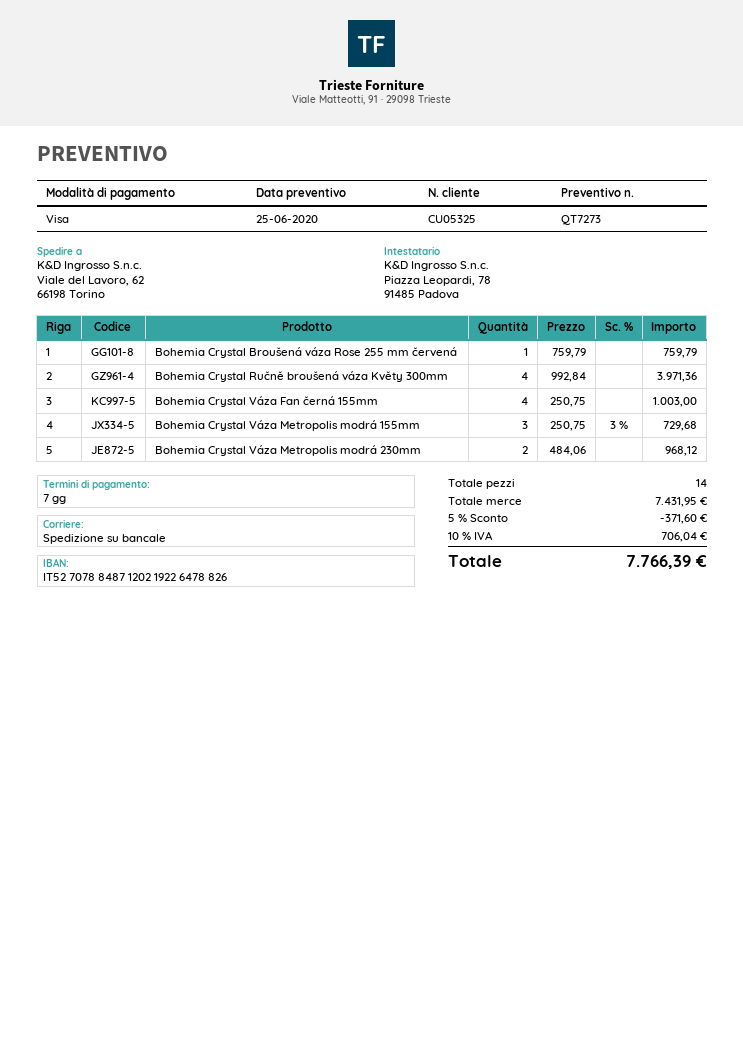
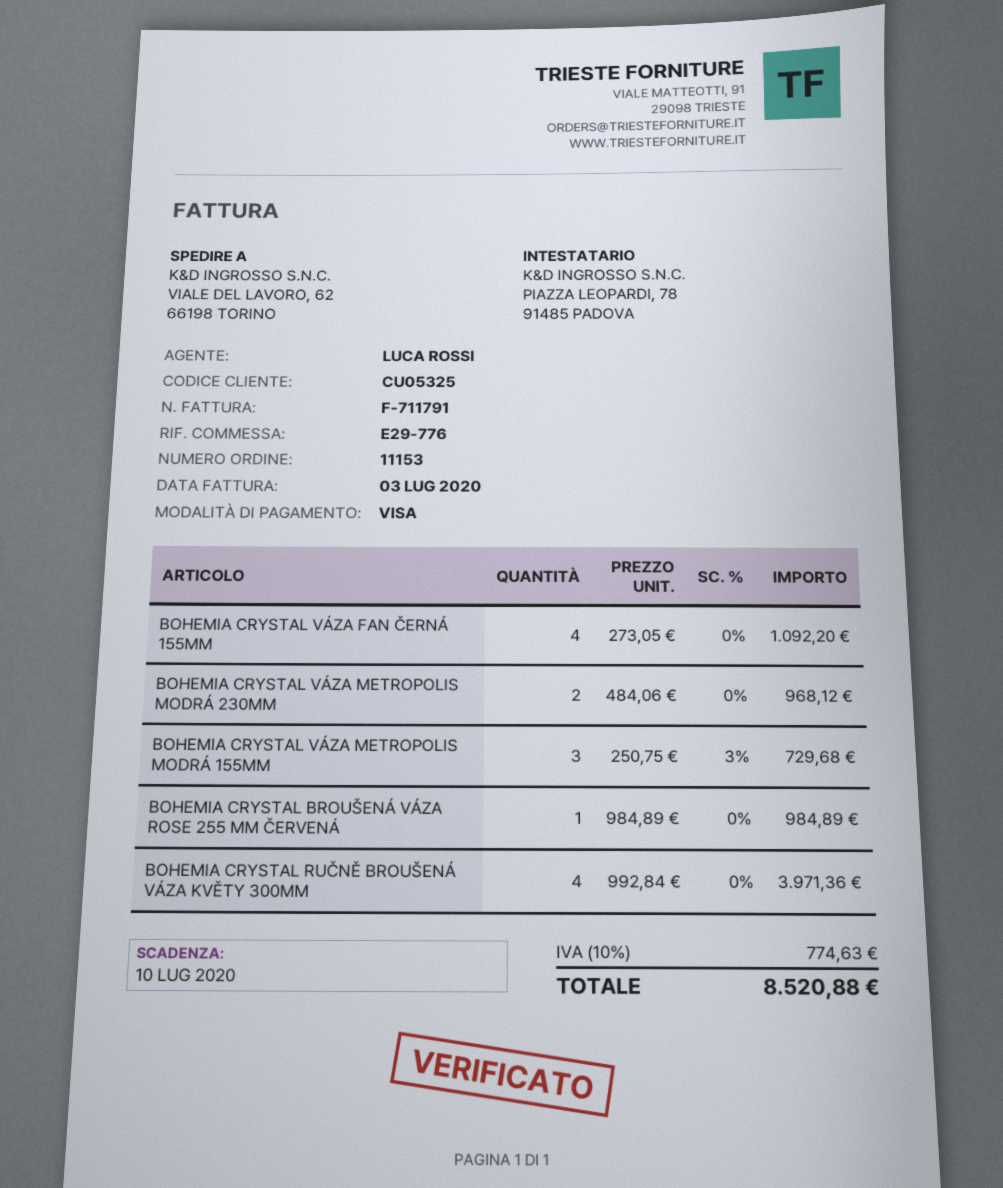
Bohemia Crystal Broušená váza Rose 255 mm červená: 1 x 759.79 = 759.79 -> 1 x 984.89 = 984.89
Bohemia Crystal Váza Fan černá 155mm: 4 x 250.75 = 1003.00 -> 4 x 273.05 = 1092.20
discount: 5% = 371.60 -> none
tax: 10% = 706.04 -> 10% = 774.63
total: 7766.39 -> 8520.88

